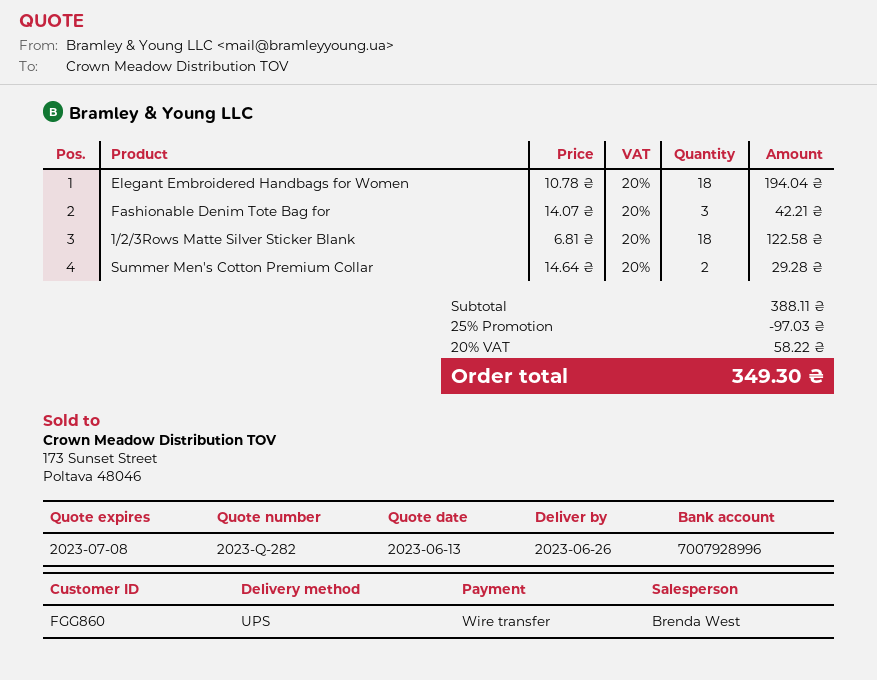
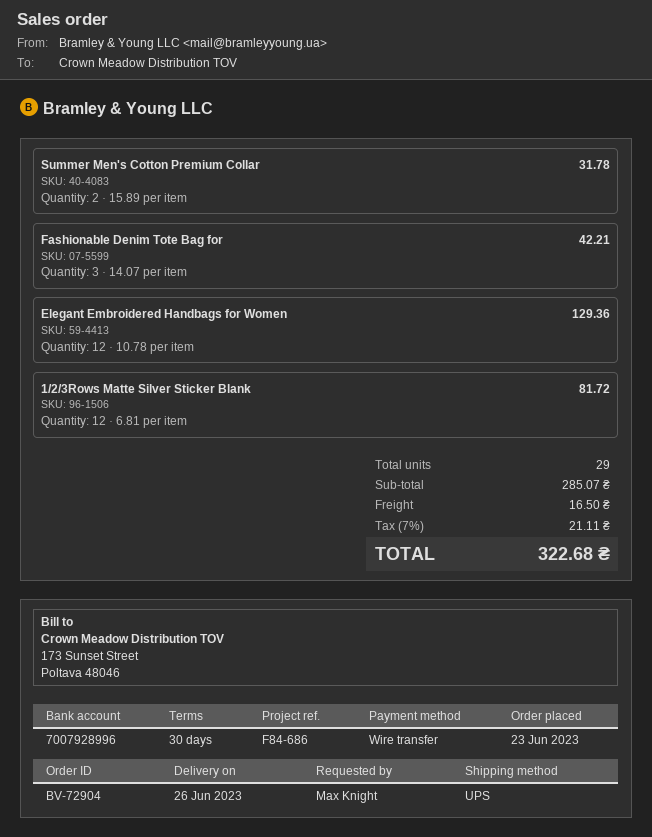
Elegant Embroidered Handbags for Women: 18 x 10.78 = 194.04 -> 12 x 10.78 = 129.36
1/2/3Rows Matte Silver Sticker Blank: 18 x 6.81 = 122.58 -> 12 x 6.81 = 81.72
Summer Men's Cotton Premium Collar: 2 x 14.64 = 29.28 -> 2 x 15.89 = 31.78
subtotal: 388.11 -> 285.07
discount: 25% = 97.03 -> none
shipping: none -> 16.50
tax: 20% = 58.22 -> 7% = 21.11
total: 349.30 -> 322.68

